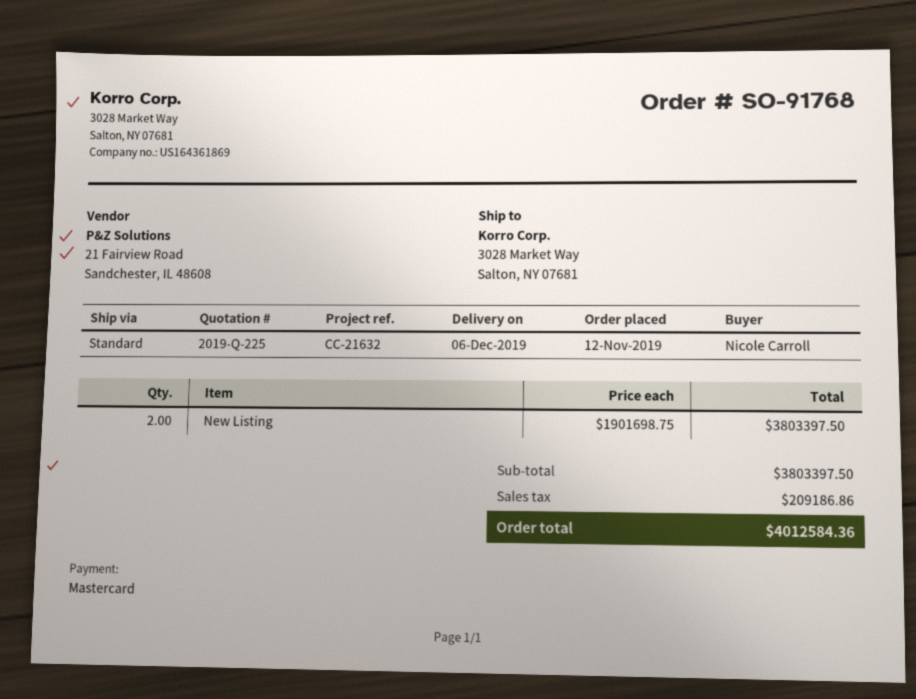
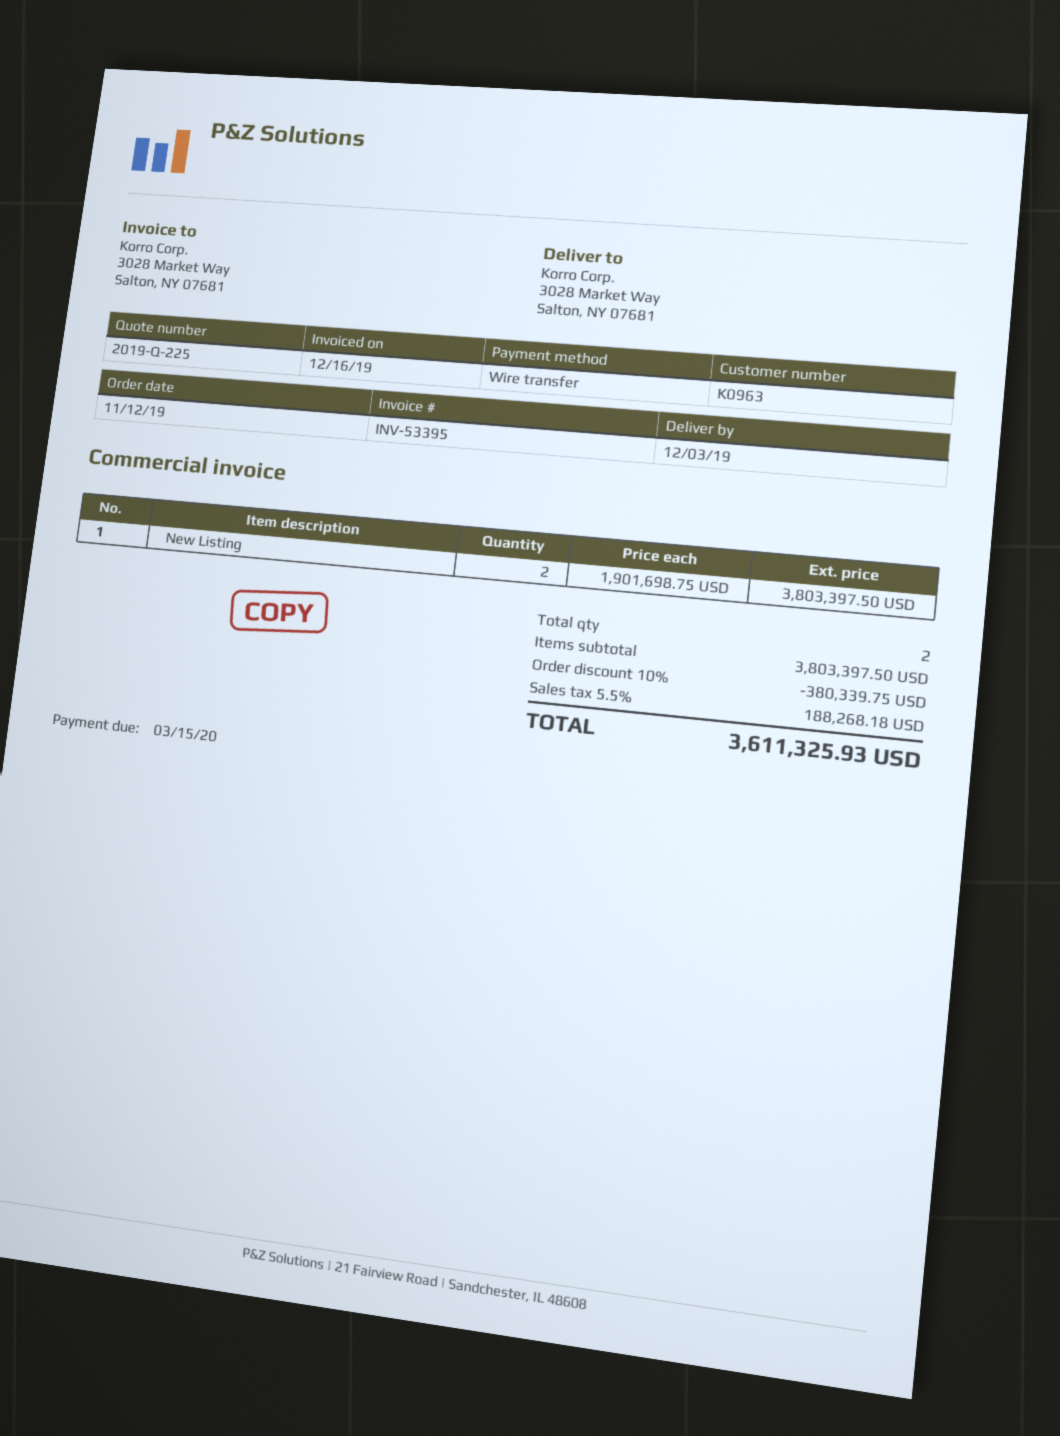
delivery date: 2019-12-06 -> 2019-12-03
payment method: Mastercard -> bank transfer
discount: none -> 10% = 380339.75
tax: 209186.86 -> 188268.18
total: 4012584.36 -> 3611325.93

